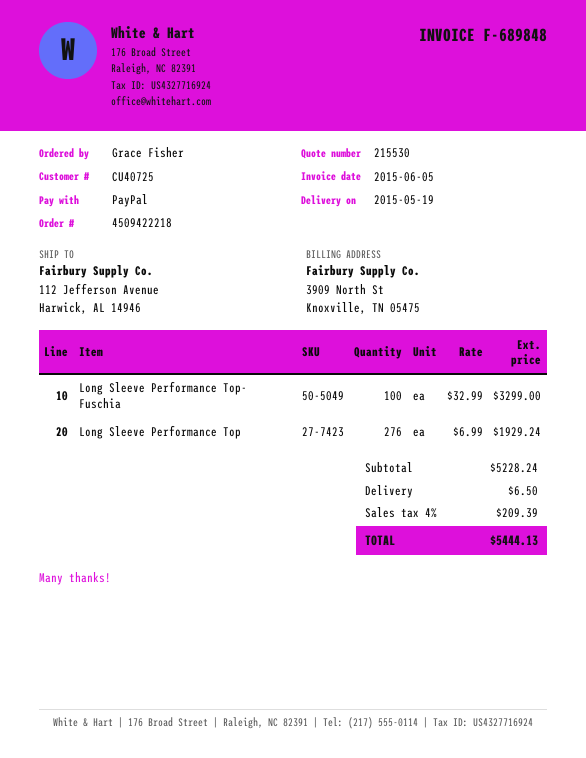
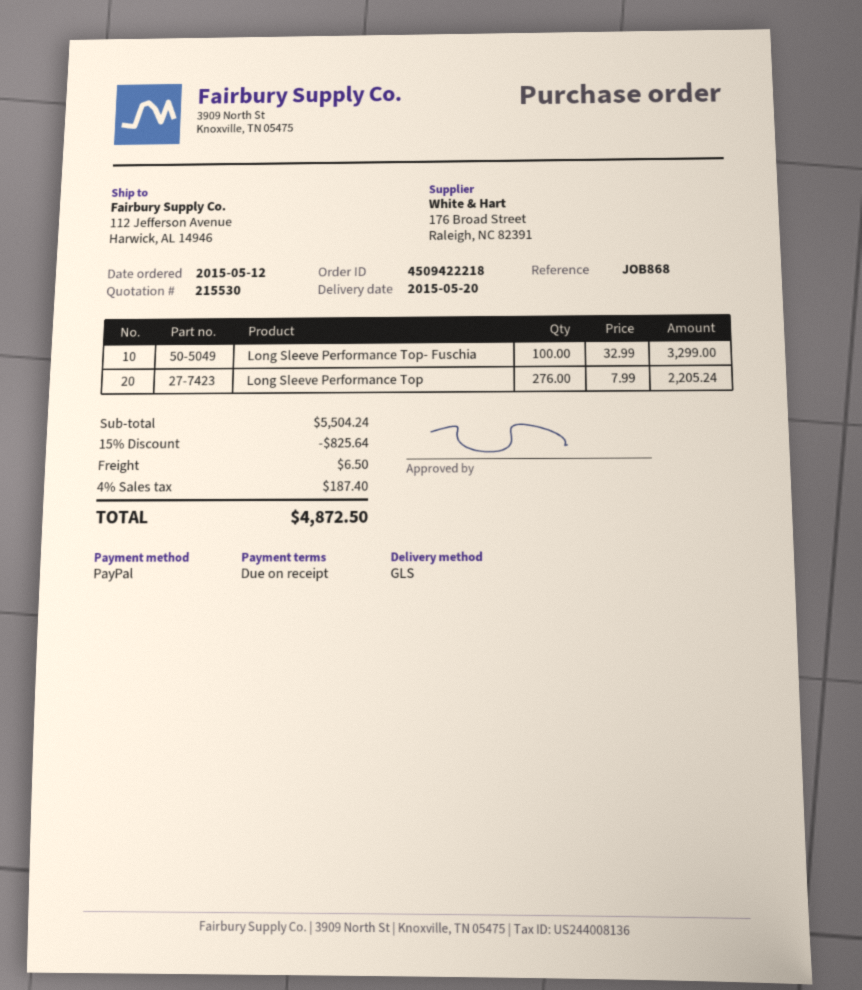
delivery date: 2015-05-19 -> 2015-05-20
Long Sleeve Performance Top: 276 x 6.99 = 1929.24 -> 276 x 7.99 = 2205.24
subtotal: 5228.24 -> 5504.24
discount: none -> 15% = 825.64
tax: 4% = 209.39 -> 4% = 187.40
total: 5444.13 -> 4872.50

